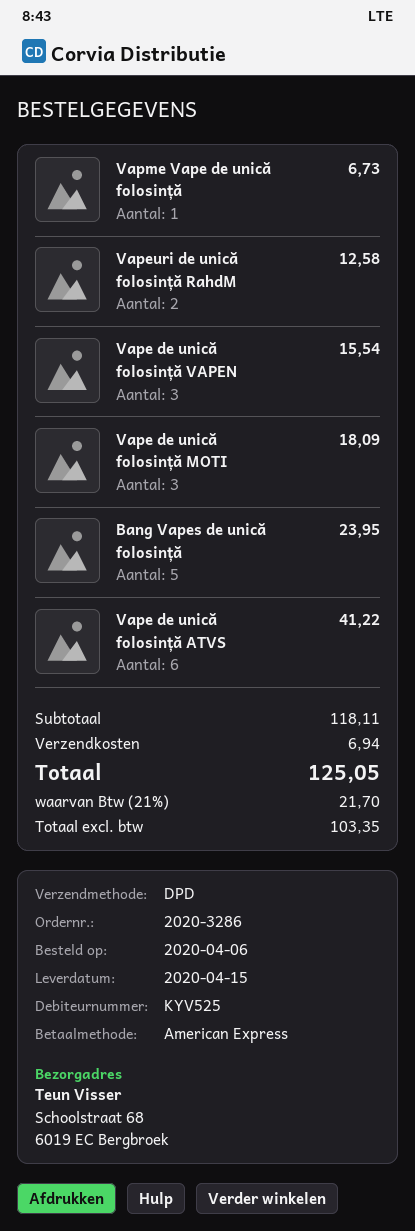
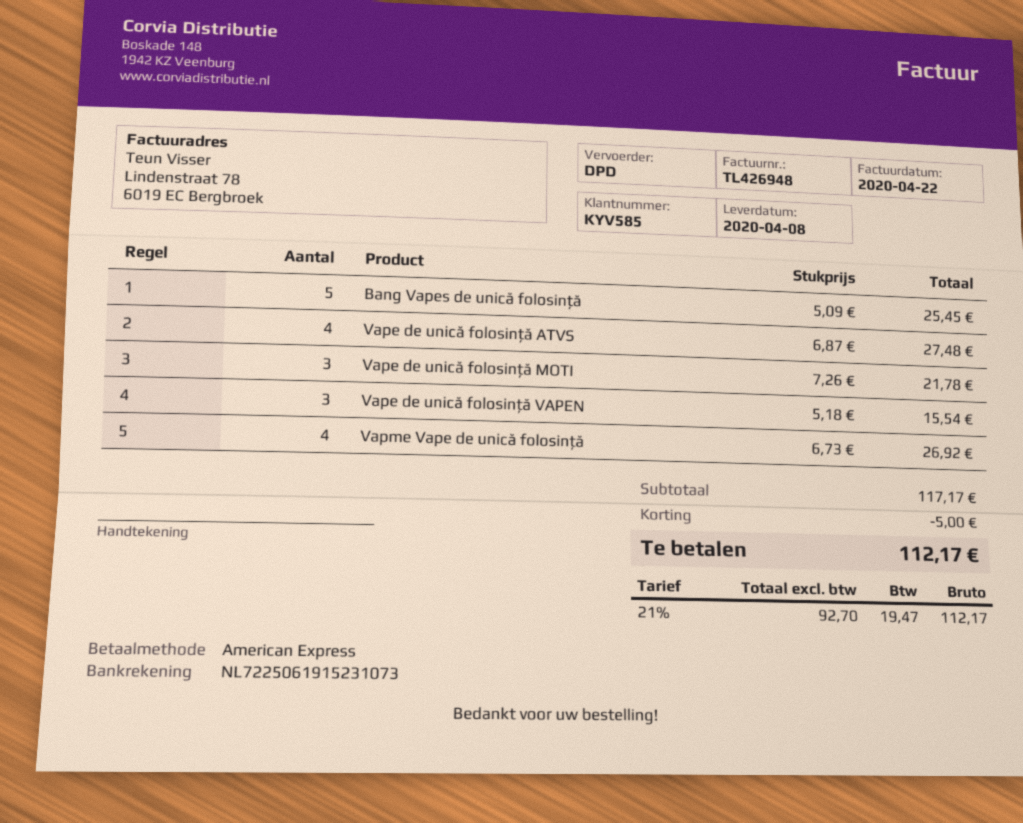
delivery date: 2020-04-15 -> 2020-04-08
customer number: KYV525 -> KYV585
Vapme Vape de unică folosință: 1 for 6.73 -> 4 for 26.92
Vapeuri de unică folosință RahdM: 2 for 12.58 -> none
Vape de unică folosință MOTI: 3 for 18.09 -> 3 for 21.78
Bang Vapes de unică folosință: 5 for 23.95 -> 5 for 25.45
Vape de unică folosință ATVS: 6 for 41.22 -> 4 for 27.48
subtotal: 118.11 -> 117.17
discount: none -> 5.00
shipping: 6.94 -> none
net: 103.35 -> 92.70
tax: 21% = 21.70 -> 21% = 19.47
total: 125.05 -> 112.17

